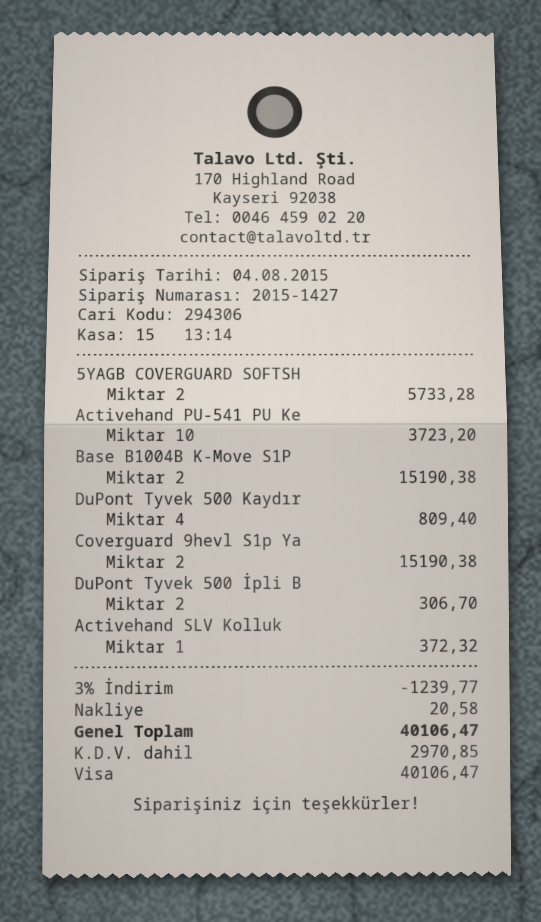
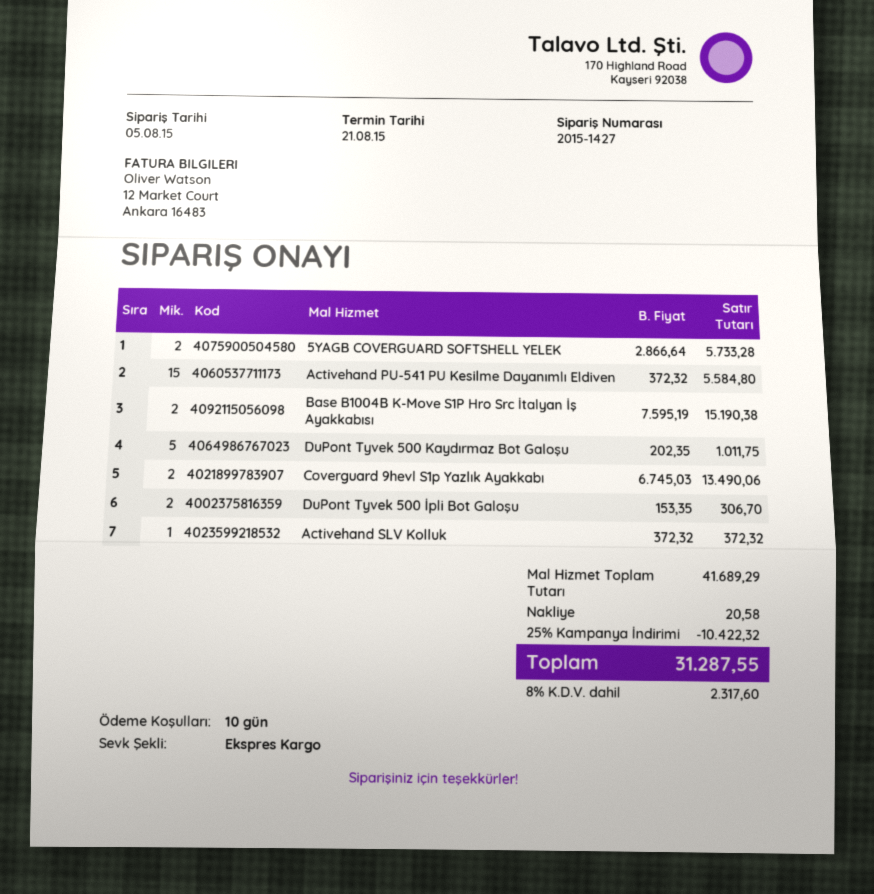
order date: 2015-08-04 -> 2015-08-05
Activehand PU-541 PU Ke: 10 for 3723.20 -> 15 for 5584.80
DuPont Tyvek 500 Kaydır: 4 for 809.40 -> 5 for 1011.75
Coverguard 9hevl S1p Ya: 2 for 15190.38 -> 2 for 13490.06
discount: 3% = 1239.77 -> 25% = 10422.32
tax: 2970.85 -> 2317.60
total: 40106.47 -> 31287.55

